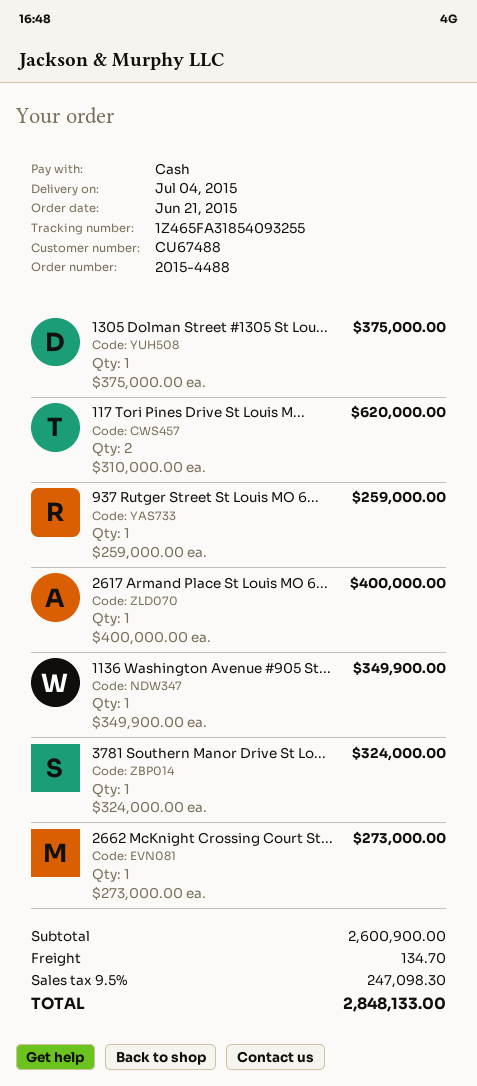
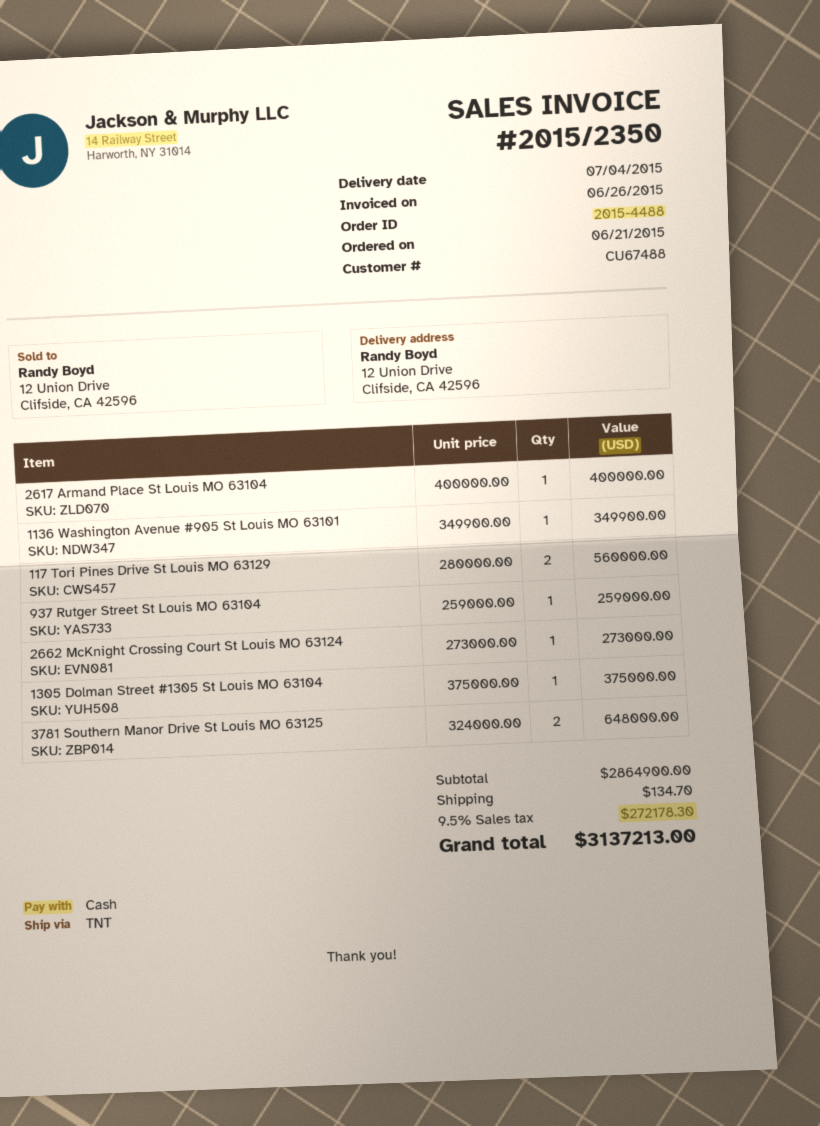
117 Tori Pines Drive St Louis M...: 2 x 310000.00 = 620000.00 -> 2 x 280000.00 = 560000.00
3781 Southern Manor Drive St Lo...: 1 x 324000.00 = 324000.00 -> 2 x 324000.00 = 648000.00
subtotal: 2600900.00 -> 2864900.00
tax: 9.5% = 247098.30 -> 9.5% = 272178.30
total: 2848133.00 -> 3137213.00

